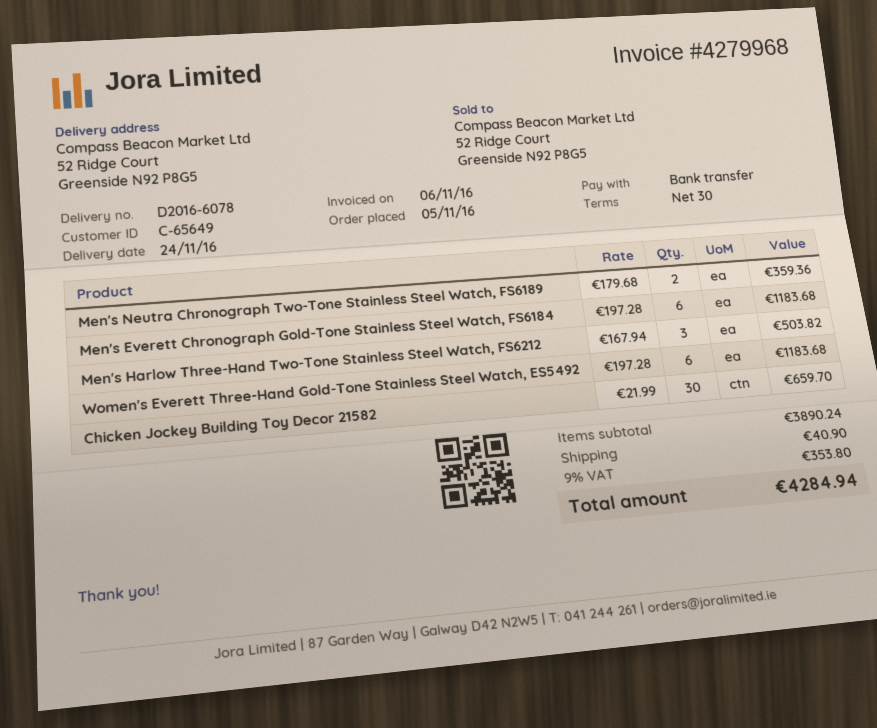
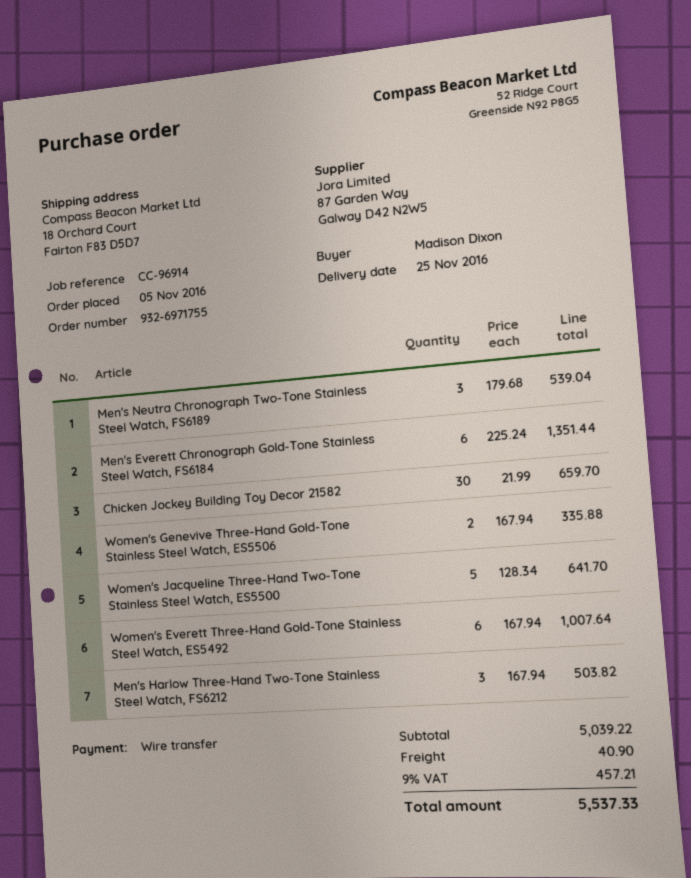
delivery date: 2016-11-24 -> 2016-11-25
ship to: 52 Ridge Court, Greenside N92 P8G5 -> 18 Orchard Court, Fairton F83 D5D7
Men's Neutra Chronograph Two-Tone Stainless Steel Watch, FS6189: 2 x 179.68 = 359.36 -> 3 x 179.68 = 539.04
Men's Everett Chronograph Gold-Tone Stainless Steel Watch, FS6184: 6 x 197.28 = 1183.68 -> 6 x 225.24 = 1351.44
Women's Everett Three-Hand Gold-Tone Stainless Steel Watch, ES5492: 6 x 197.28 = 1183.68 -> 6 x 167.94 = 1007.64
Women's Genevive Three-Hand Gold-Tone Stainless Steel Watch, ES5506: none -> 2 x 167.94 = 335.88
Women's Jacqueline Three-Hand Two-Tone Stainless Steel Watch, ES5500: none -> 5 x 128.34 = 641.70
subtotal: 3890.24 -> 5039.22
tax: 9% = 353.80 -> 9% = 457.21
total: 4284.94 -> 5537.33

